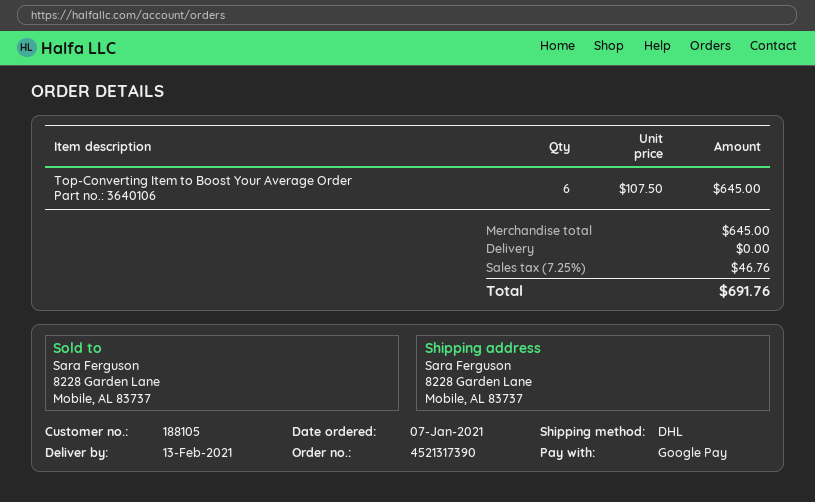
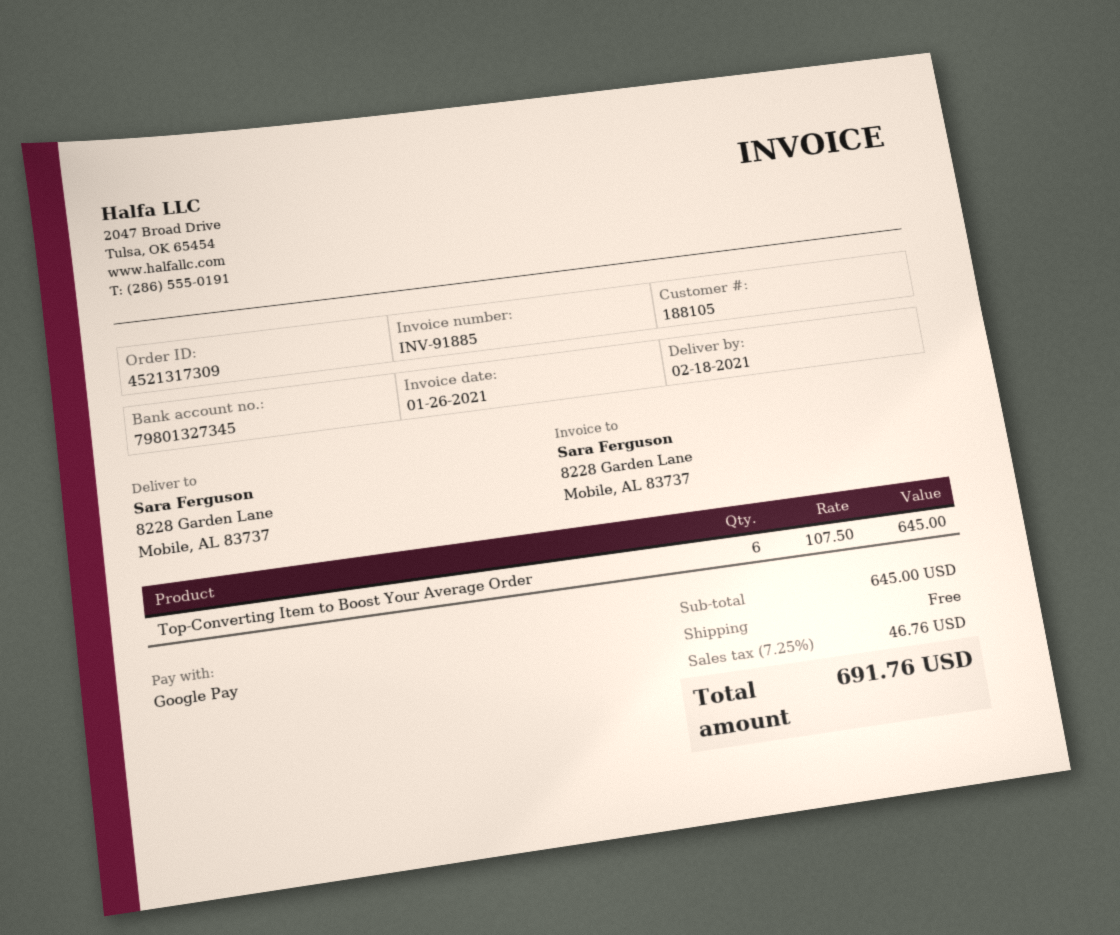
order number: 4521317390 -> 4521317309
delivery date: 2021-02-13 -> 2021-02-18

